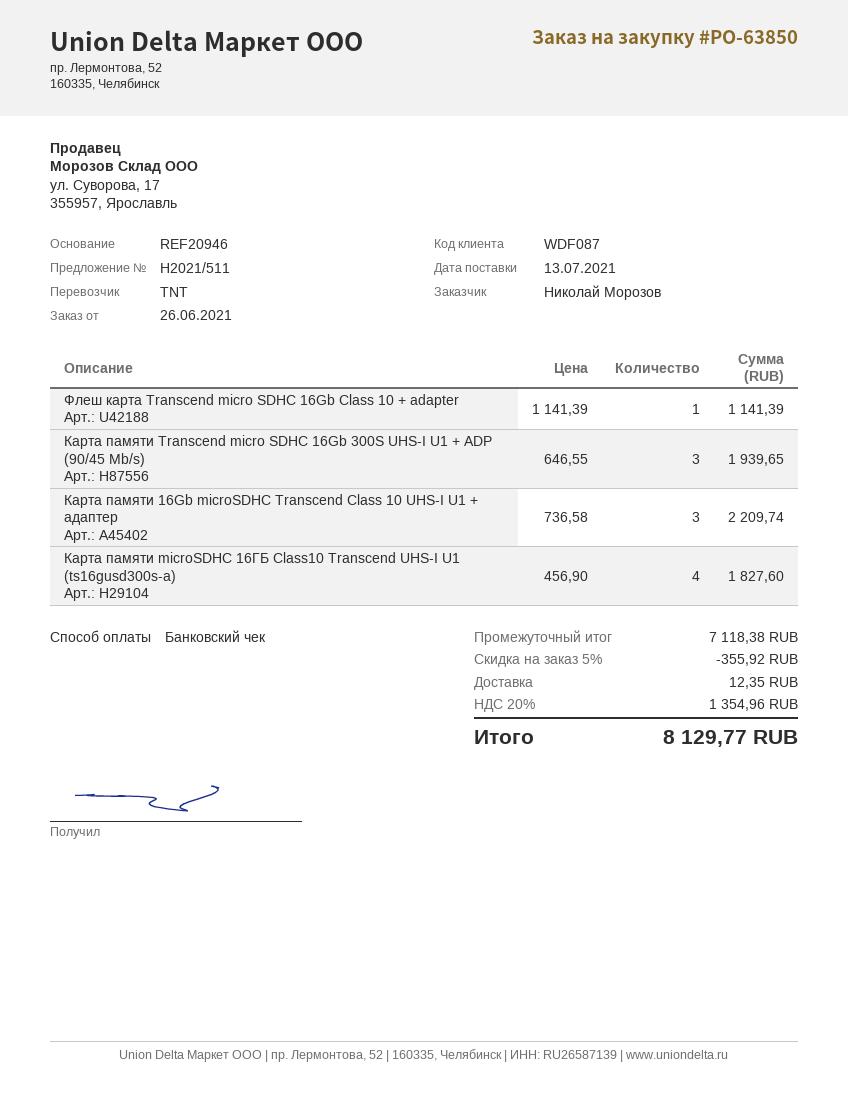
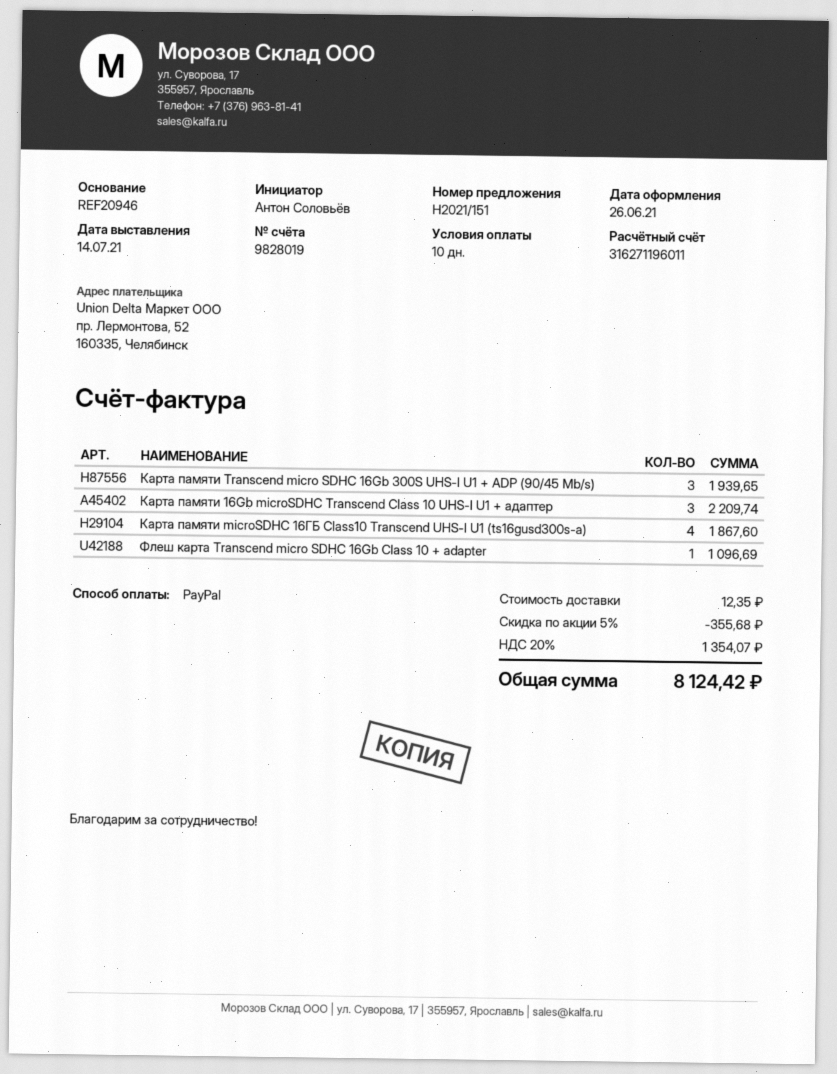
quote number: H2021/511 -> H2021/151
ordered by: Николай Морозов -> Антон Соловьёв
payment method: cheque -> PayPal
Флеш карта Transcend micro SDHC 16Gb Class 10 + adapter: 1 for 1141.39 -> 1 for 1096.69
Карта памяти microSDHC 16ГБ Class10 Transcend UHS-I U1 (ts16gusd300s-a): 4 for 1827.60 -> 4 for 1867.60
discount: 5% = 355.92 -> 5% = 355.68
tax: 20% = 1354.96 -> 20% = 1354.07
total: 8129.77 -> 8124.42

